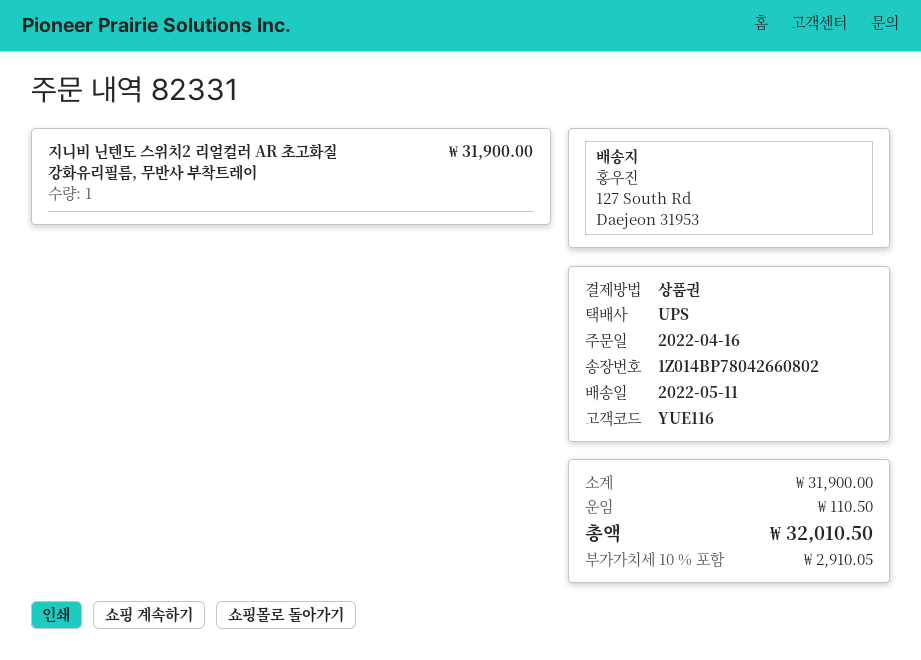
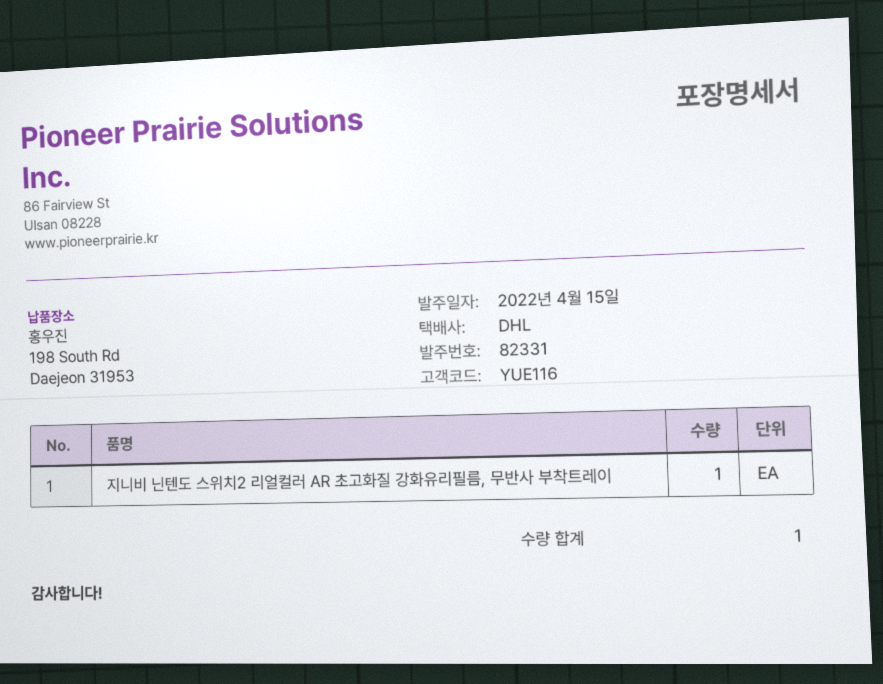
order date: 2022-04-16 -> 2022-04-15
shipping method: UPS -> DHL
ship to: 127 South Rd, Daejeon 31953 -> 198 South Rd, Daejeon 31953

